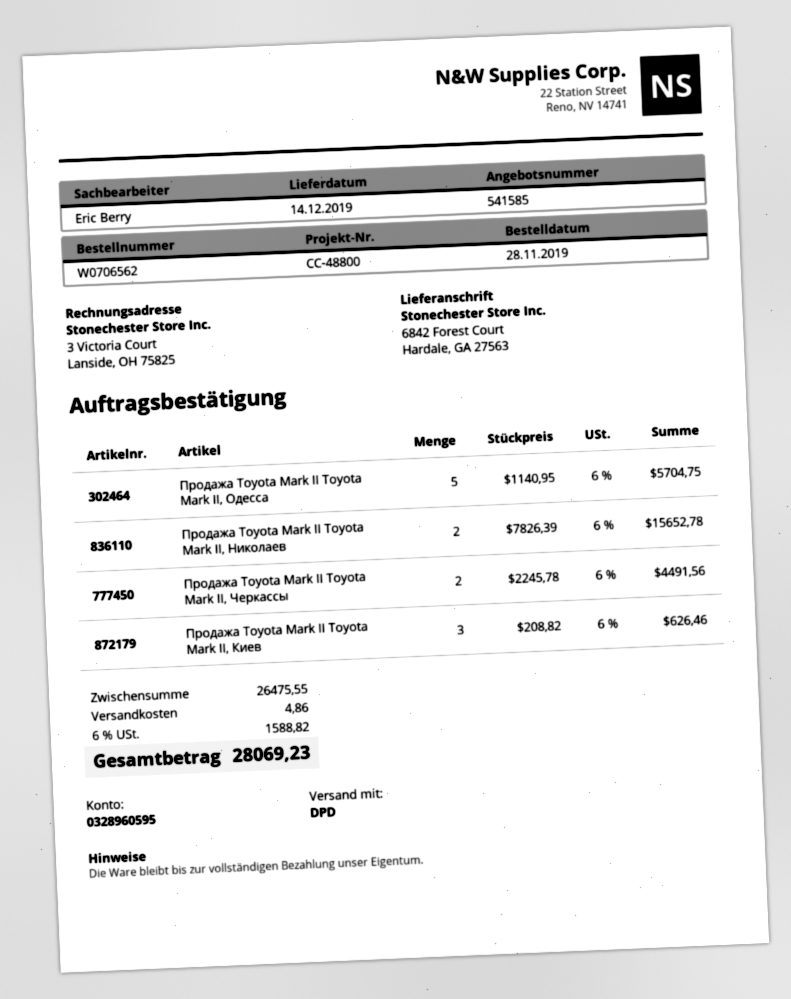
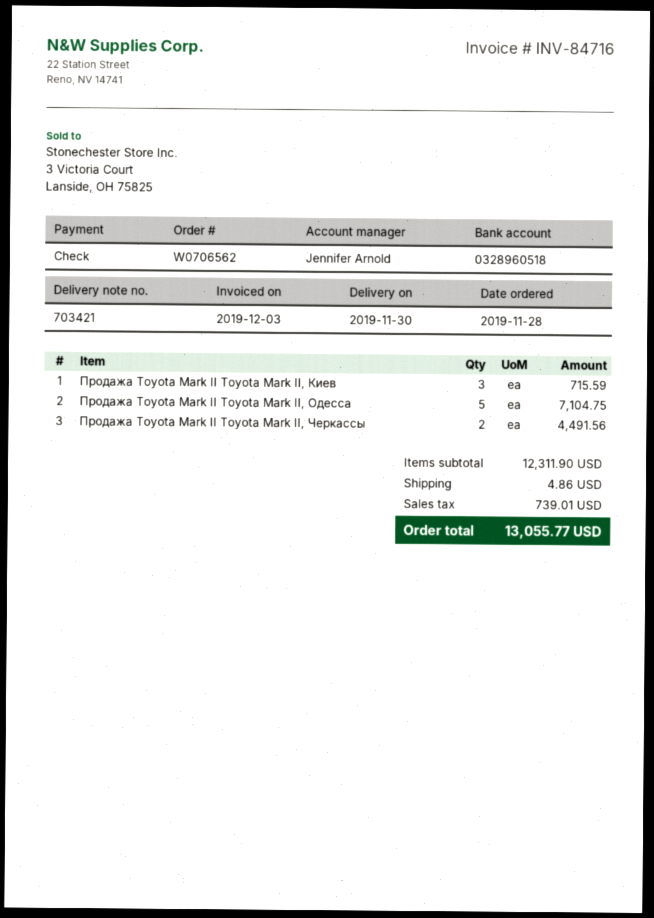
delivery date: 2019-12-14 -> 2019-11-30
sales rep: Eric Berry -> Jennifer Arnold
bank account: 0328960595 -> 0328960518
Продажа Toyota Mark II Toyota Mark II, Одесса: 5 for 5704.75 -> 5 for 7104.75
Продажа Toyota Mark II Toyota Mark II, Николаев: 2 for 15652.78 -> none
Продажа Toyota Mark II Toyota Mark II, Киев: 3 for 626.46 -> 3 for 715.59
subtotal: 26475.55 -> 12311.90
tax: 1588.82 -> 739.01
total: 28069.23 -> 13055.77

